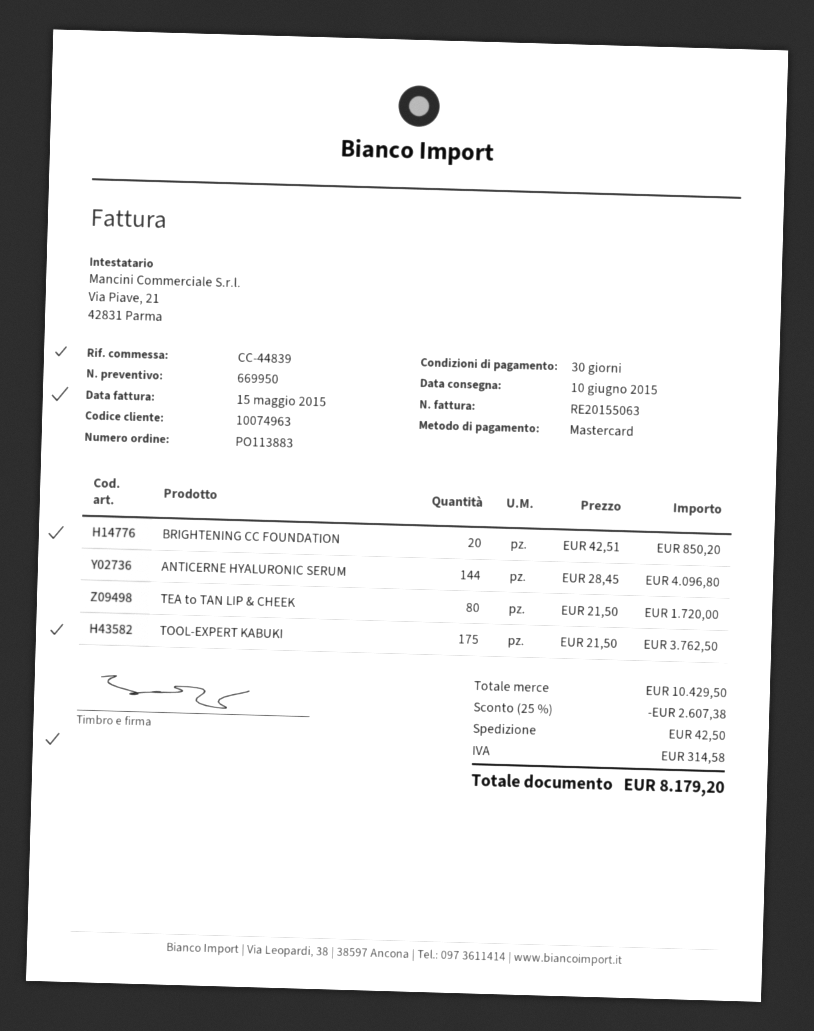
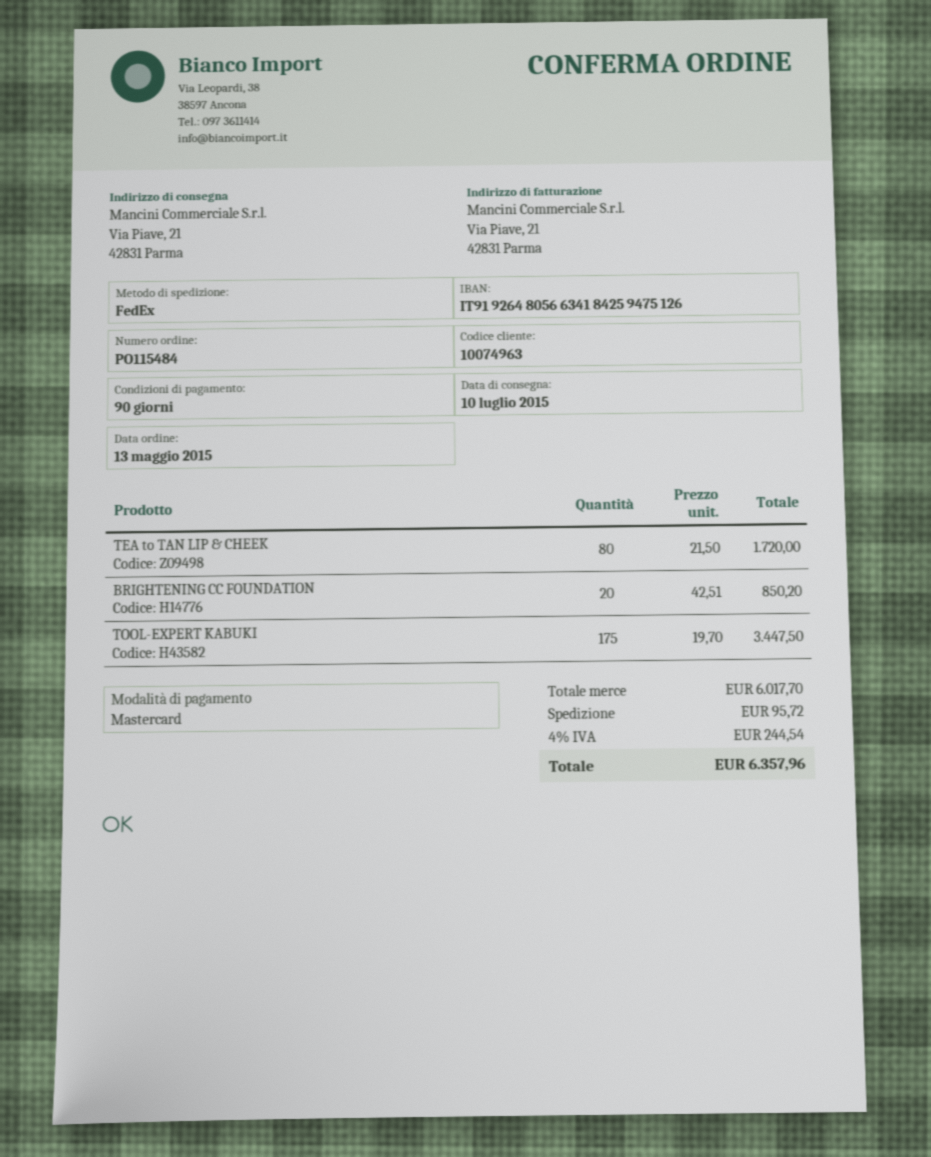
order number: PO113883 -> PO115484
delivery date: 2015-06-10 -> 2015-07-10
payment terms: 30 days -> 90 days
ANTICERNE HYALURONIC SERUM: 144 x 28.45 = 4096.80 -> none
TOOL-EXPERT KABUKI: 175 x 21.50 = 3762.50 -> 175 x 19.70 = 3447.50
subtotal: 10429.50 -> 6017.70
discount: 25% = 2607.38 -> none
shipping: 42.50 -> 95.72
tax: 314.58 -> 244.54
total: 8179.20 -> 6357.96

